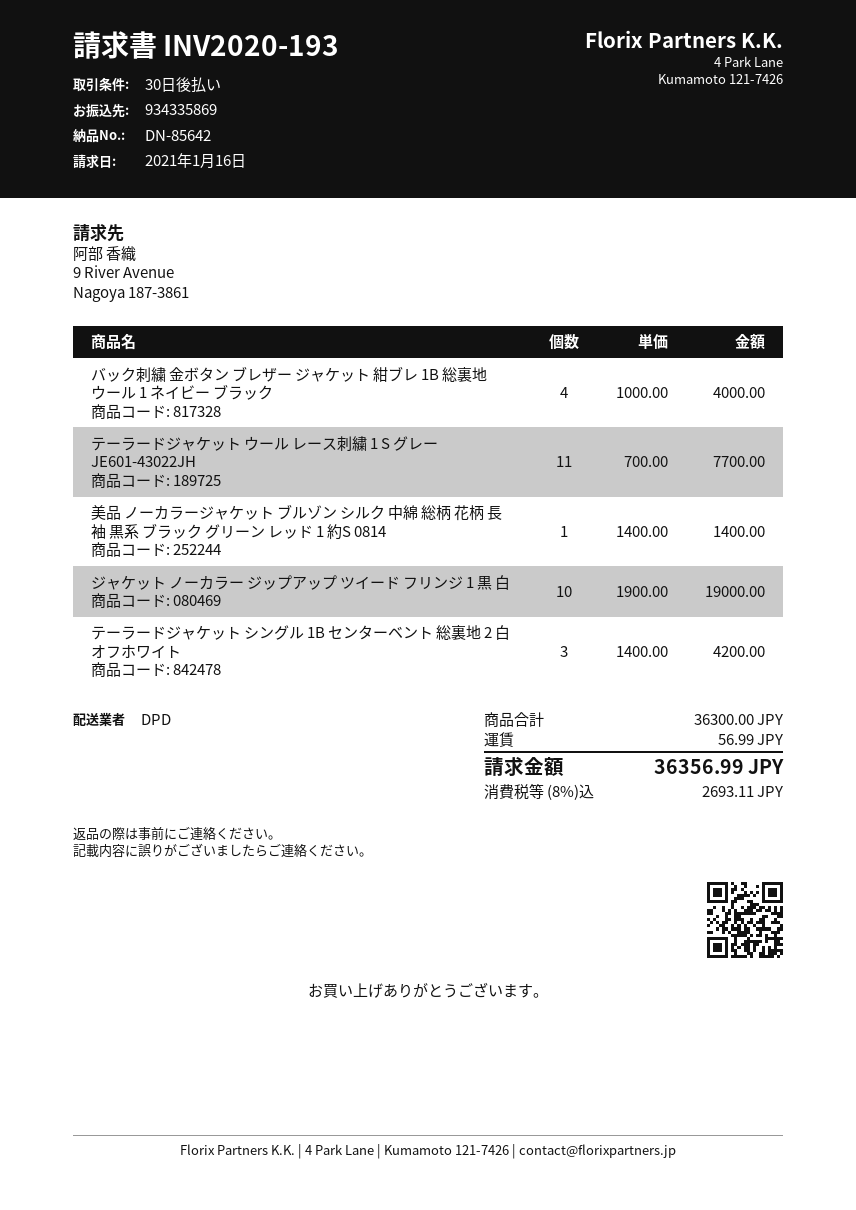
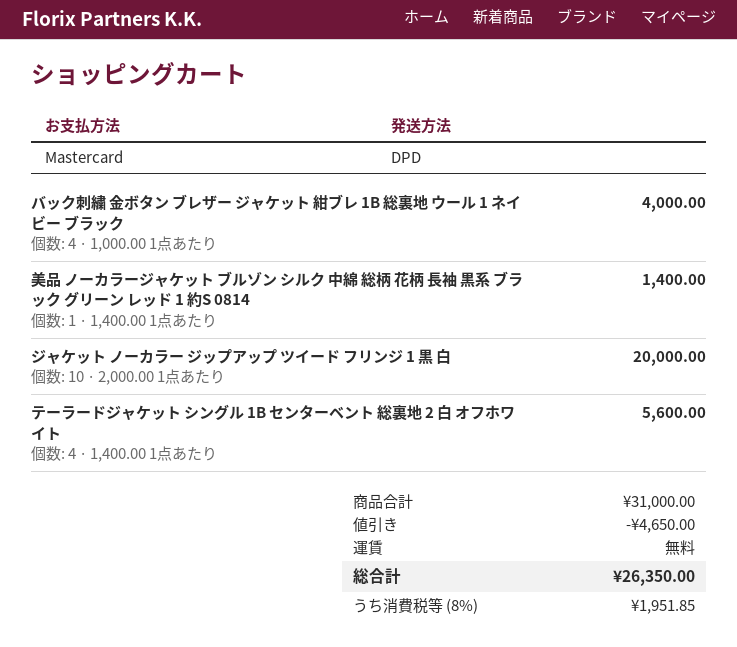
テーラードジャケット ウール レース刺繍 1 S グレー JE601-43022JH: 11 x 700.00 = 7700.00 -> none
ジャケット ノーカラー ジップアップ ツイード フリンジ 1 黒 白: 10 x 1900.00 = 19000.00 -> 10 x 2000.00 = 20000.00
テーラードジャケット シングル 1B センターベント 総裏地 2 白 オフホワイト: 3 x 1400.00 = 4200.00 -> 4 x 1400.00 = 5600.00
subtotal: 36300.00 -> 31000.00
discount: none -> 4650.00
shipping: 56.99 -> 0.00
tax: 8% = 2693.11 -> 8% = 1951.85
total: 36356.99 -> 26350.00

